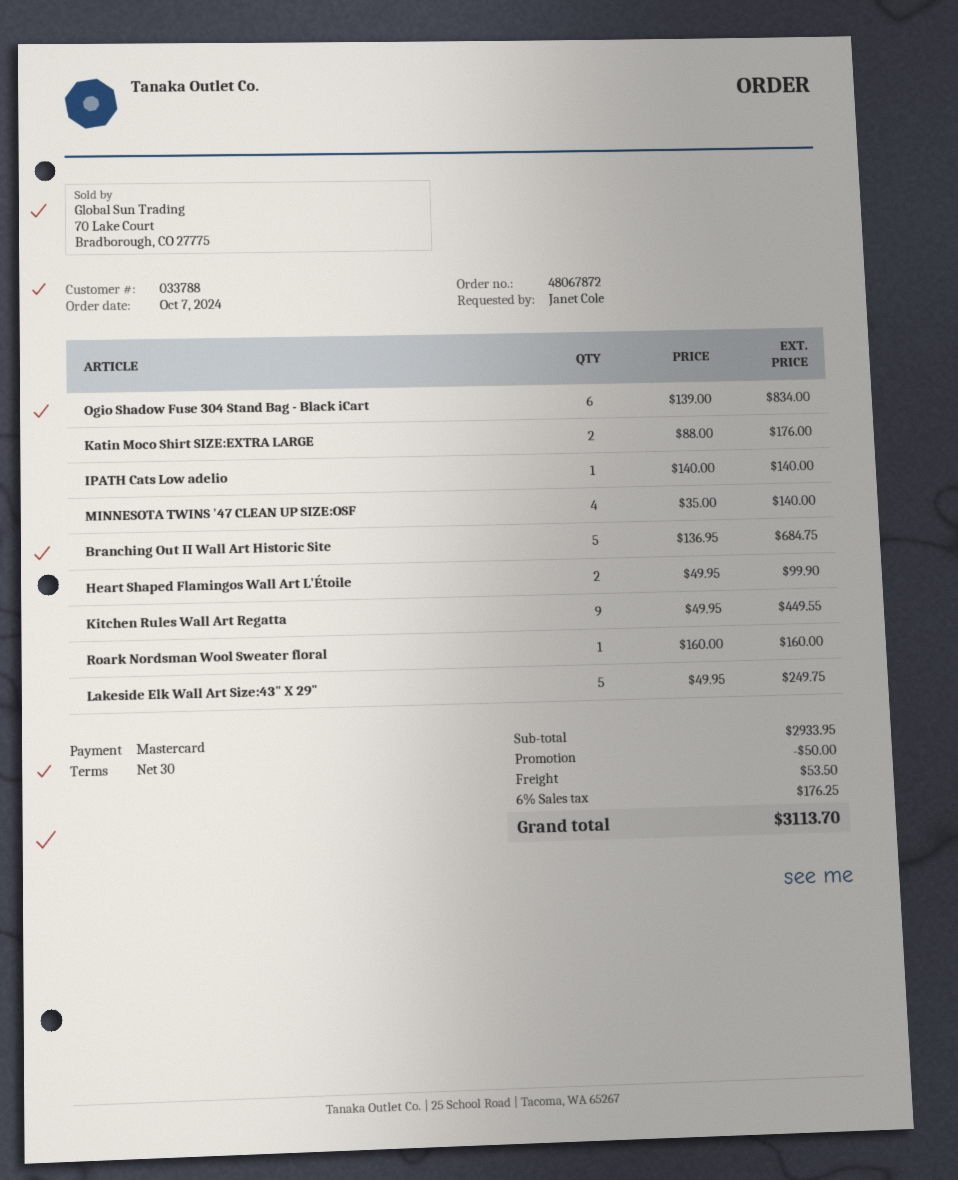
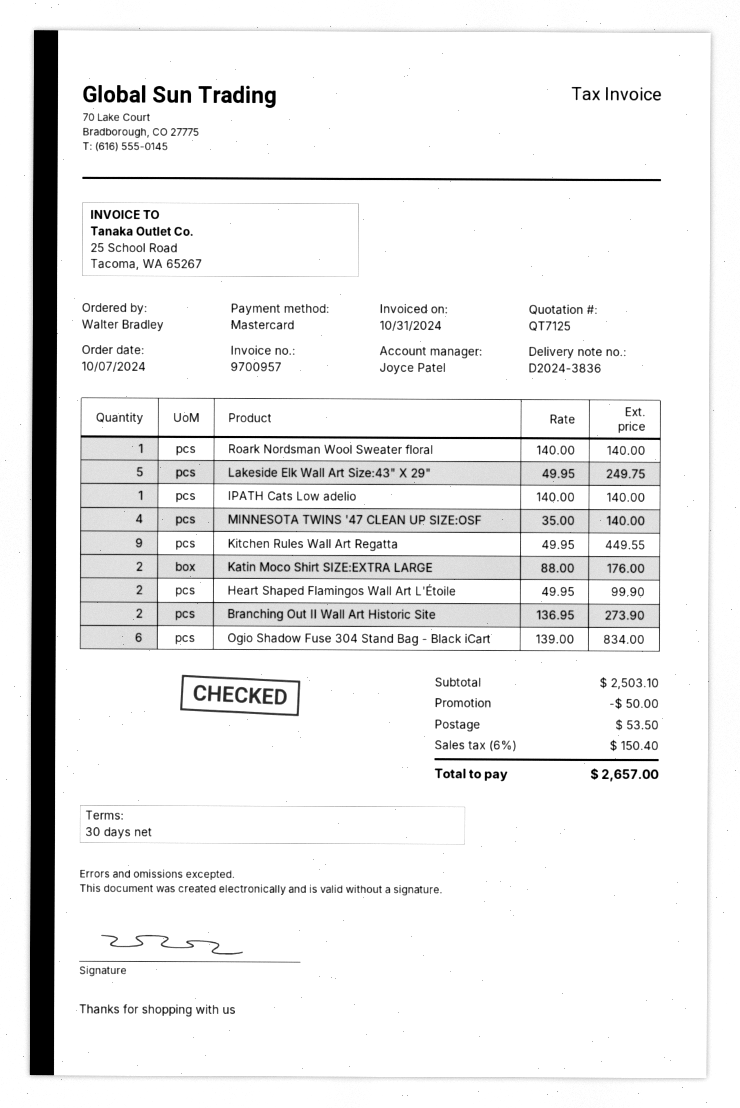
ordered by: Janet Cole -> Walter Bradley
Branching Out II Wall Art Historic Site: 5 x 136.95 = 684.75 -> 2 x 136.95 = 273.90
Roark Nordsman Wool Sweater floral: 1 x 160.00 = 160.00 -> 1 x 140.00 = 140.00
subtotal: 2933.95 -> 2503.10
tax: 6% = 176.25 -> 6% = 150.40
total: 3113.70 -> 2657.00

